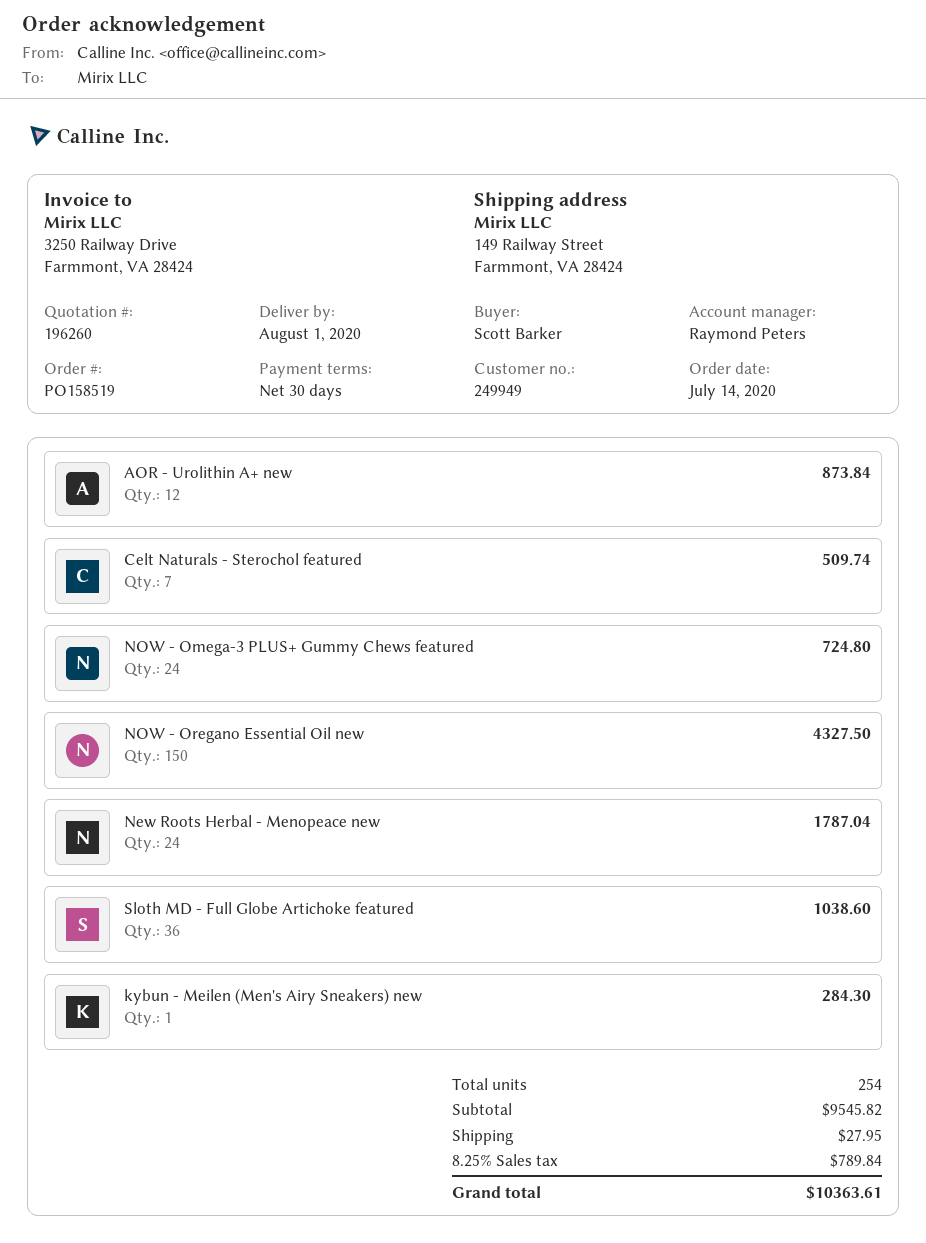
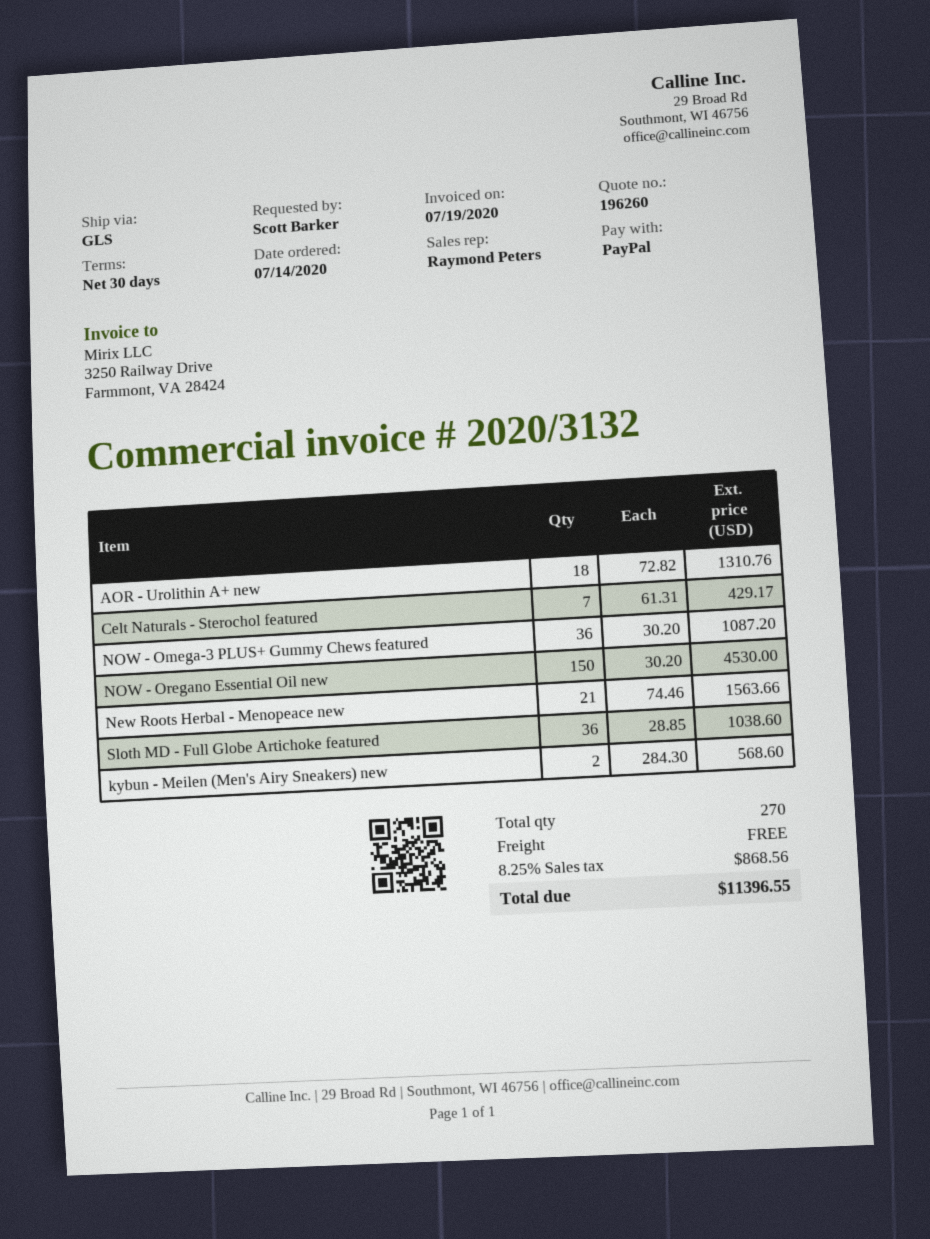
AOR - Urolithin A+ new: 12 for 873.84 -> 18 for 1310.76
Celt Naturals - Sterochol featured: 7 for 509.74 -> 7 for 429.17
NOW - Omega-3 PLUS+ Gummy Chews featured: 24 for 724.80 -> 36 for 1087.20
NOW - Oregano Essential Oil new: 150 for 4327.50 -> 150 for 4530.00
New Roots Herbal - Menopeace new: 24 for 1787.04 -> 21 for 1563.66
kybun - Meilen (Men's Airy Sneakers) new: 1 for 284.30 -> 2 for 568.60
total quantity: 254 -> 270
shipping: 27.95 -> 0.00
tax: 8.25% = 789.84 -> 8.25% = 868.56
total: 10363.61 -> 11396.55

